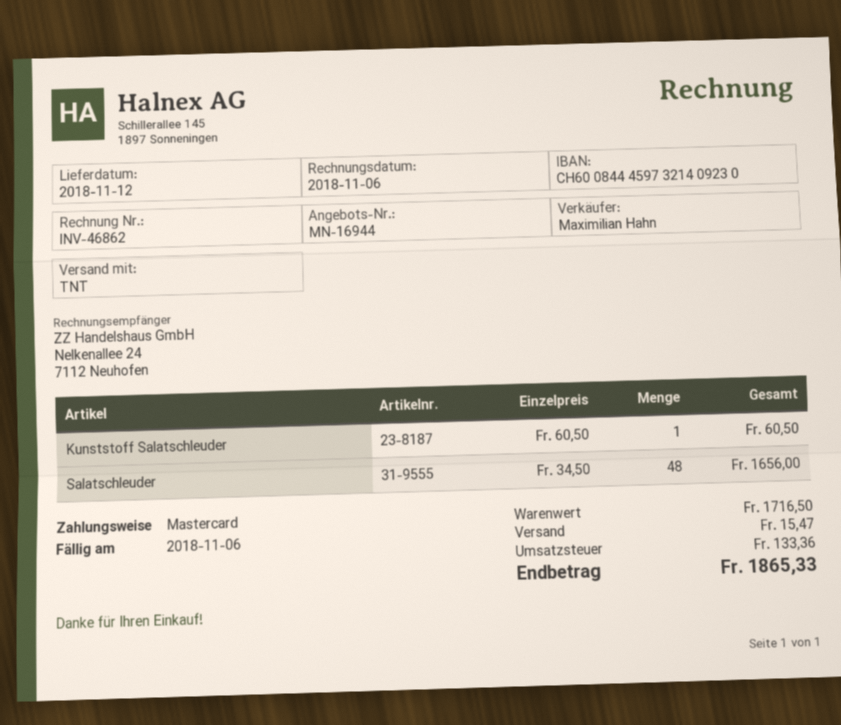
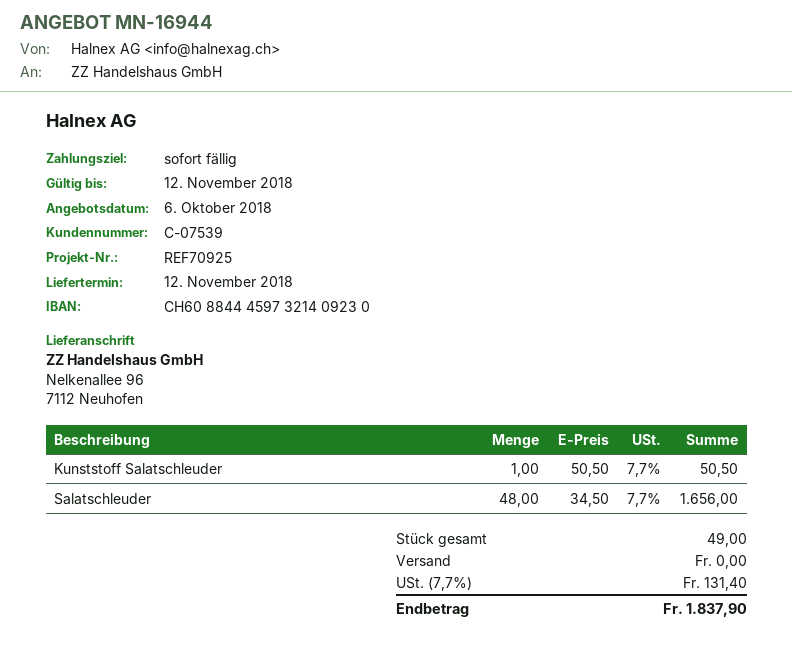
bank account: CH6008444597321409230 -> CH6088444597321409230
Kunststoff Salatschleuder: 1 x 60.50 = 60.50 -> 1 x 50.50 = 50.50
shipping: 15.47 -> 0.00
tax: 133.36 -> 131.40
total: 1865.33 -> 1837.90

